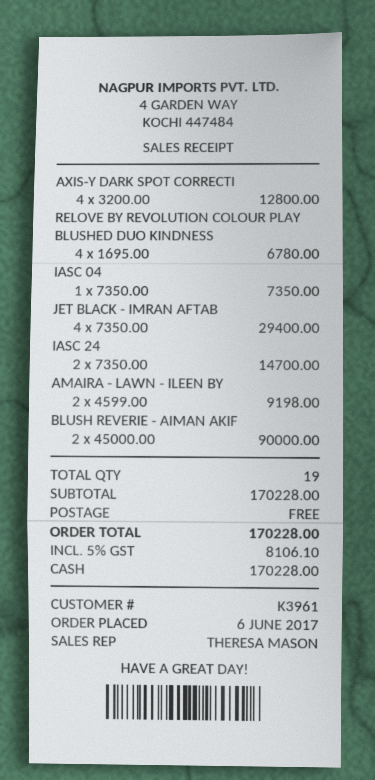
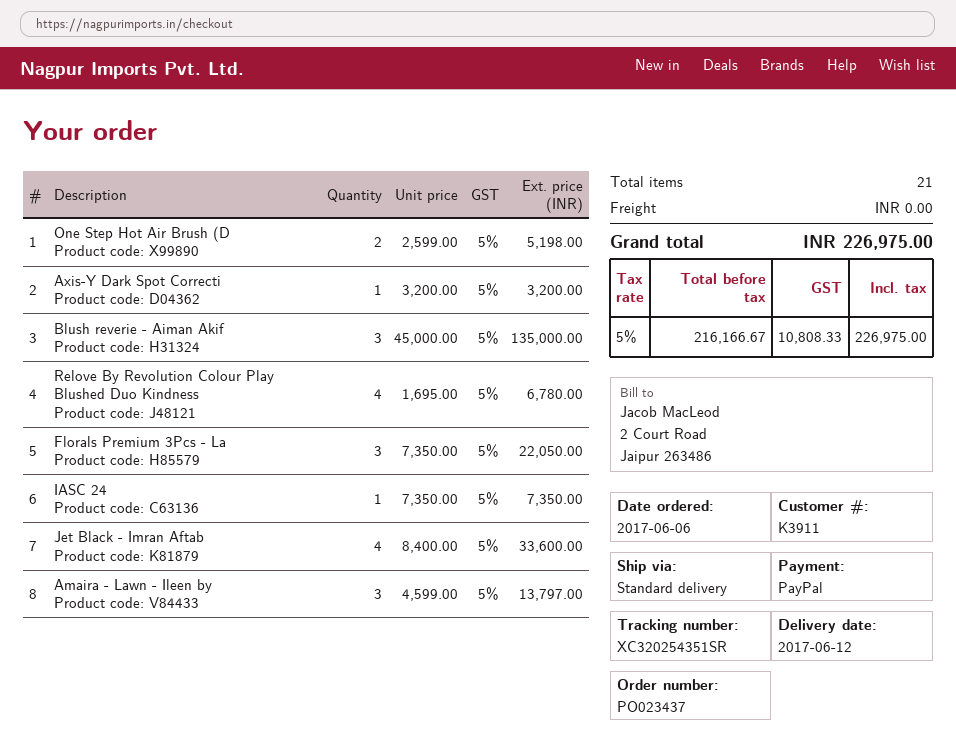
customer number: K3961 -> K3911
payment method: cash -> PayPal
AXIS-Y DARK SPOT CORRECTI: 4 x 3200.00 = 12800.00 -> 1 x 3200.00 = 3200.00
IASC 04: 1 x 7350.00 = 7350.00 -> none
JET BLACK - IMRAN AFTAB: 4 x 7350.00 = 29400.00 -> 4 x 8400.00 = 33600.00
IASC 24: 2 x 7350.00 = 14700.00 -> 1 x 7350.00 = 7350.00
AMAIRA - LAWN - ILEEN BY: 2 x 4599.00 = 9198.00 -> 3 x 4599.00 = 13797.00
BLUSH REVERIE - AIMAN AKIF: 2 x 45000.00 = 90000.00 -> 3 x 45000.00 = 135000.00
One Step Hot Air Brush (D: none -> 2 x 2599.00 = 5198.00
Florals Premium 3Pcs - La: none -> 3 x 7350.00 = 22050.00
total quantity: 19 -> 21
tax: 5% = 8106.10 -> 5% = 10808.33
total: 170228.00 -> 226975.00

